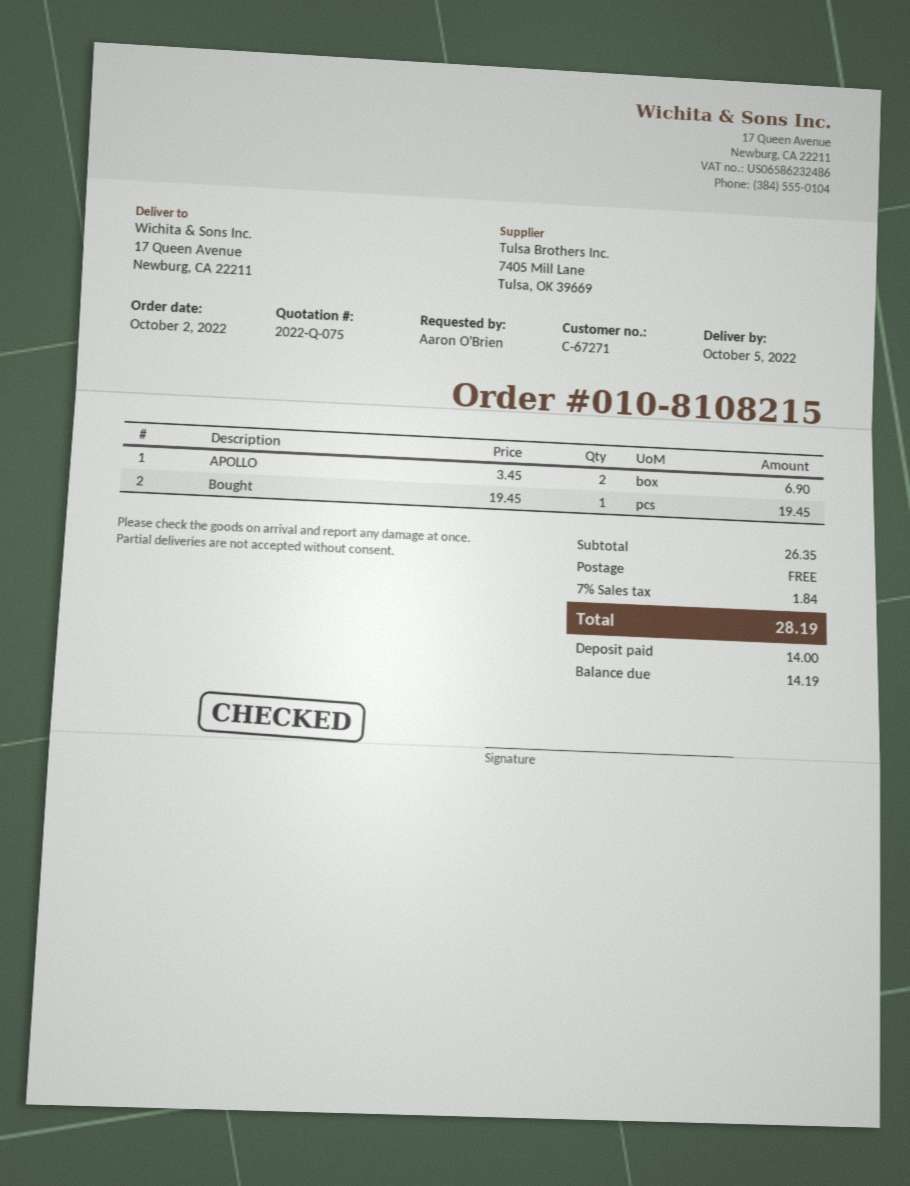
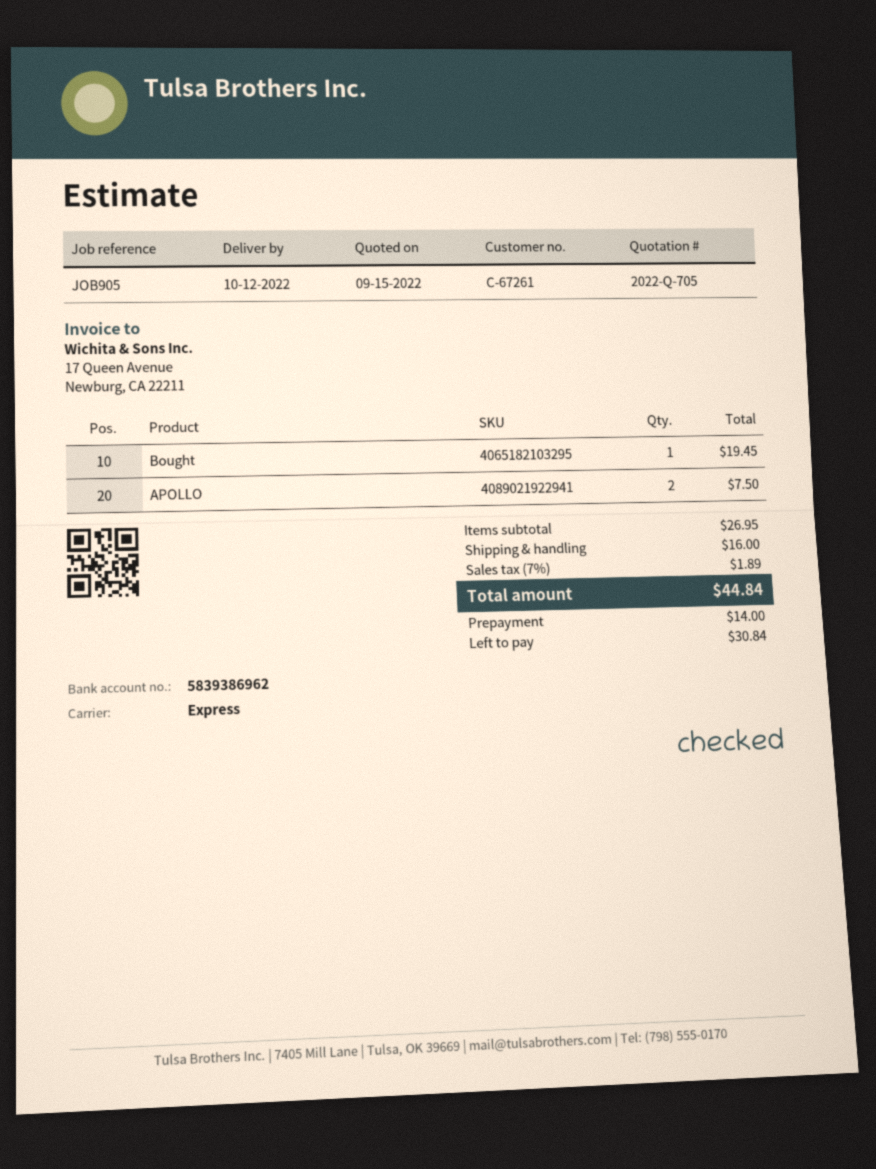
quote number: 2022-Q-075 -> 2022-Q-705
delivery date: 2022-10-05 -> 2022-10-12
customer number: C-67271 -> C-67261
APOLLO: 2 for 6.90 -> 2 for 7.50
subtotal: 26.35 -> 26.95
shipping: 0.00 -> 16.00
tax: 7% = 1.84 -> 7% = 1.89
total: 28.19 -> 44.84
balance: 14.19 -> 30.84

